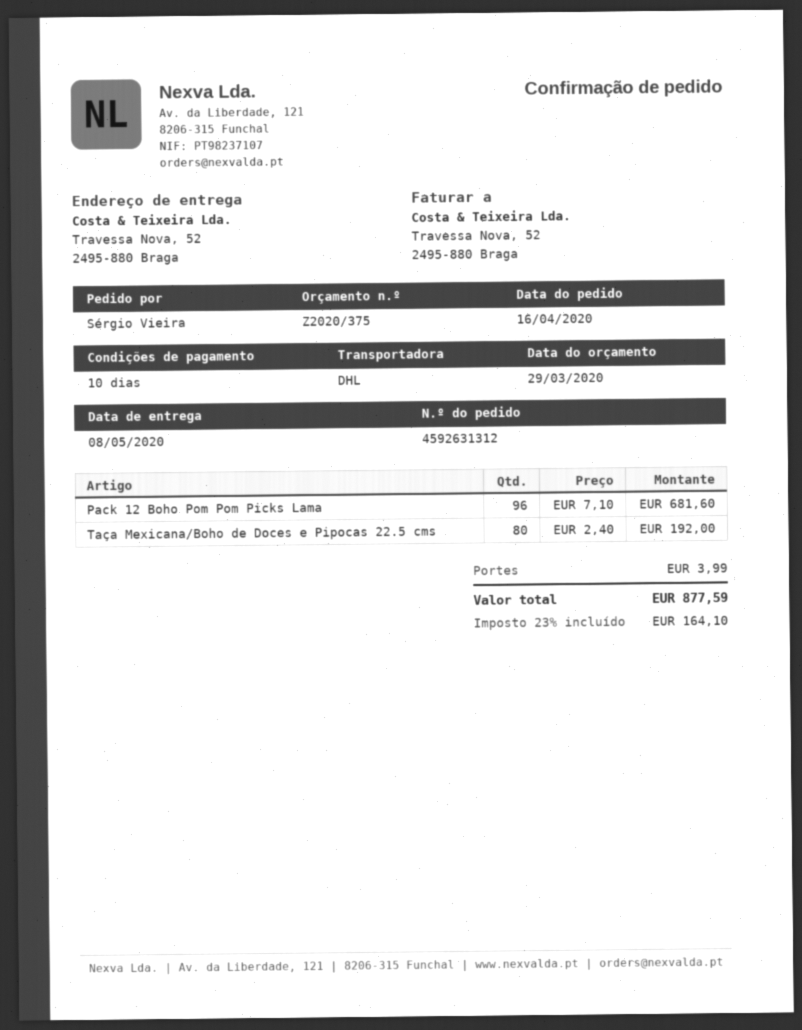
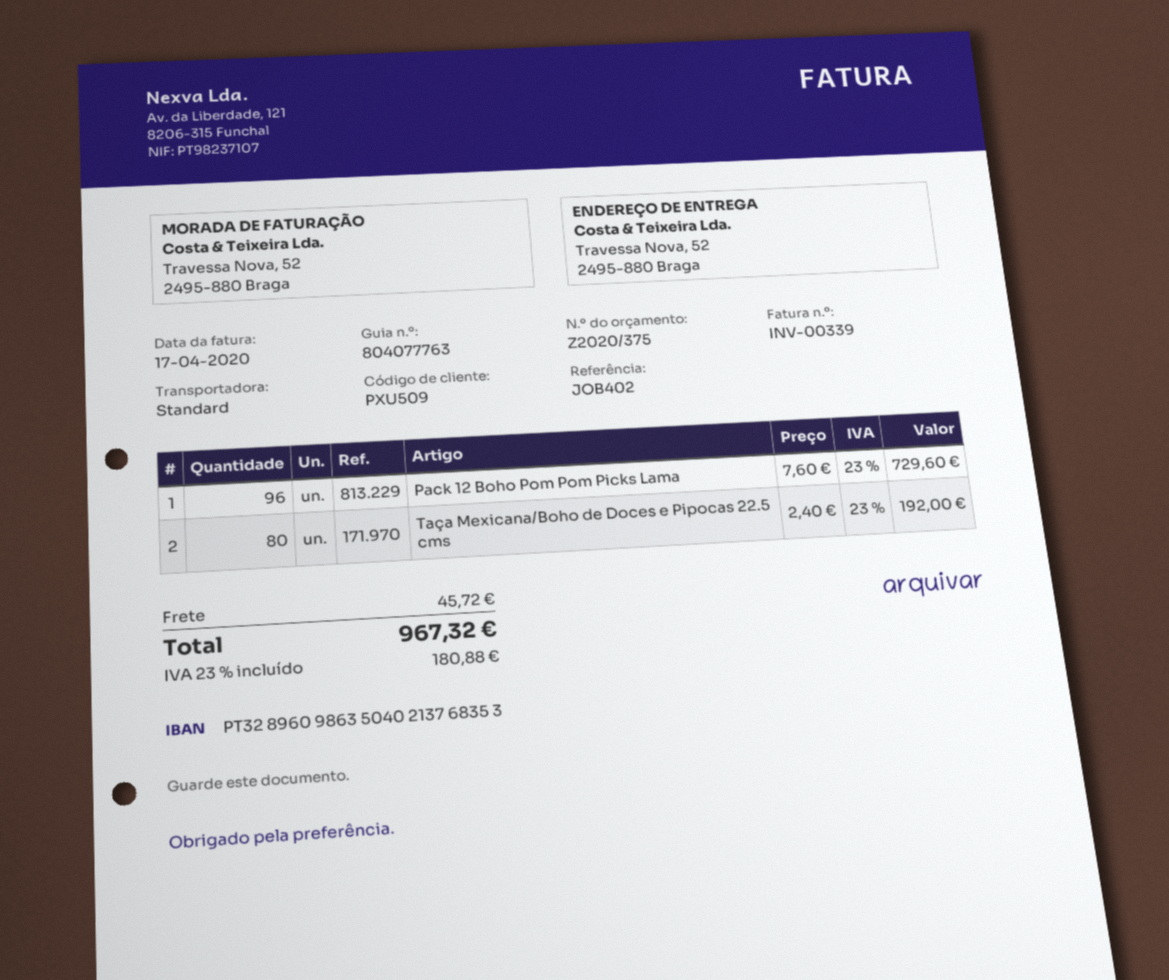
shipping method: DHL -> standard
Pack 12 Boho Pom Pom Picks Lama: 96 x 7.10 = 681.60 -> 96 x 7.60 = 729.60
shipping: 3.99 -> 45.72
tax: 23% = 164.10 -> 23% = 180.88
total: 877.59 -> 967.32

